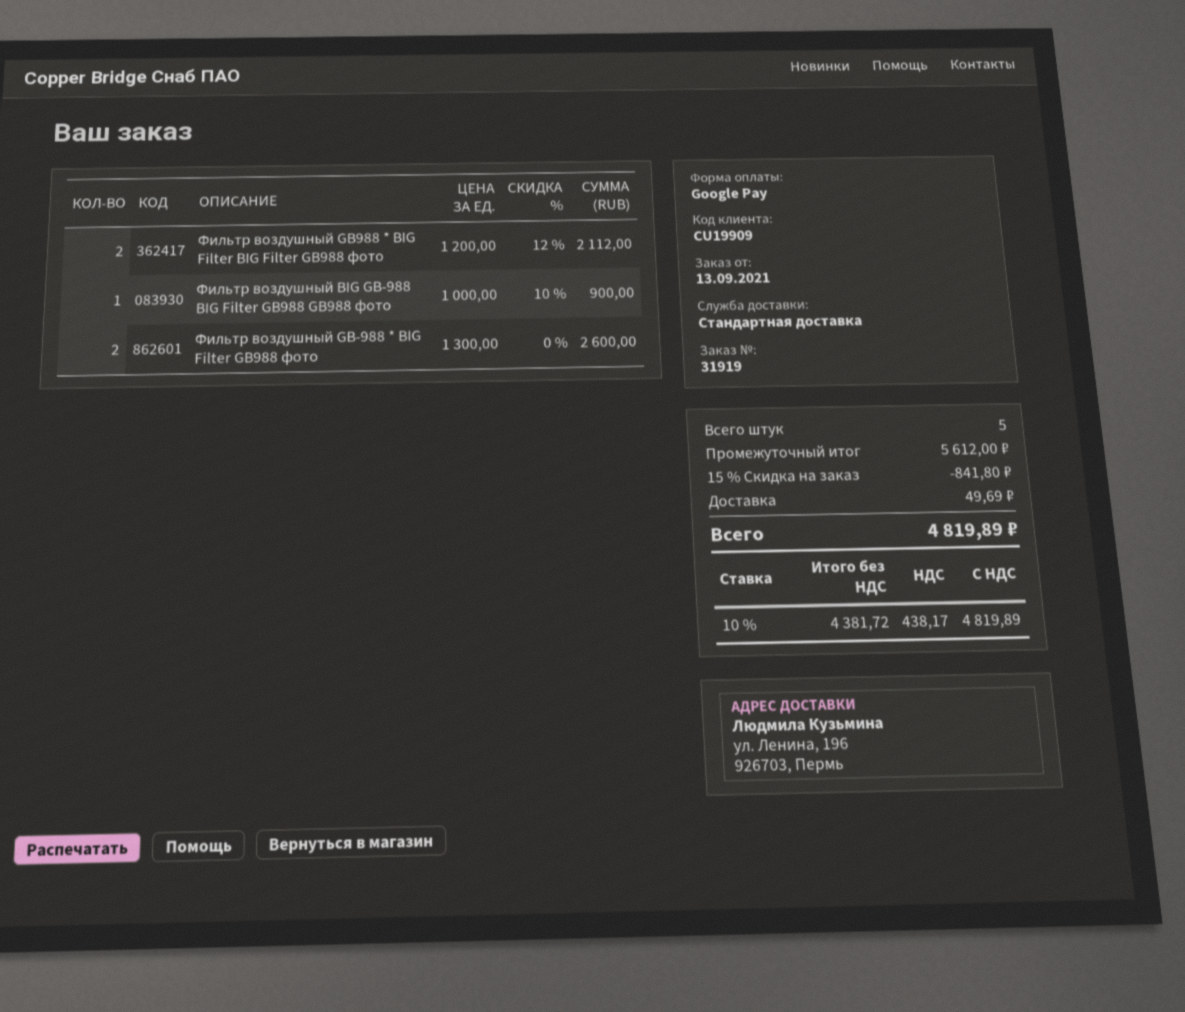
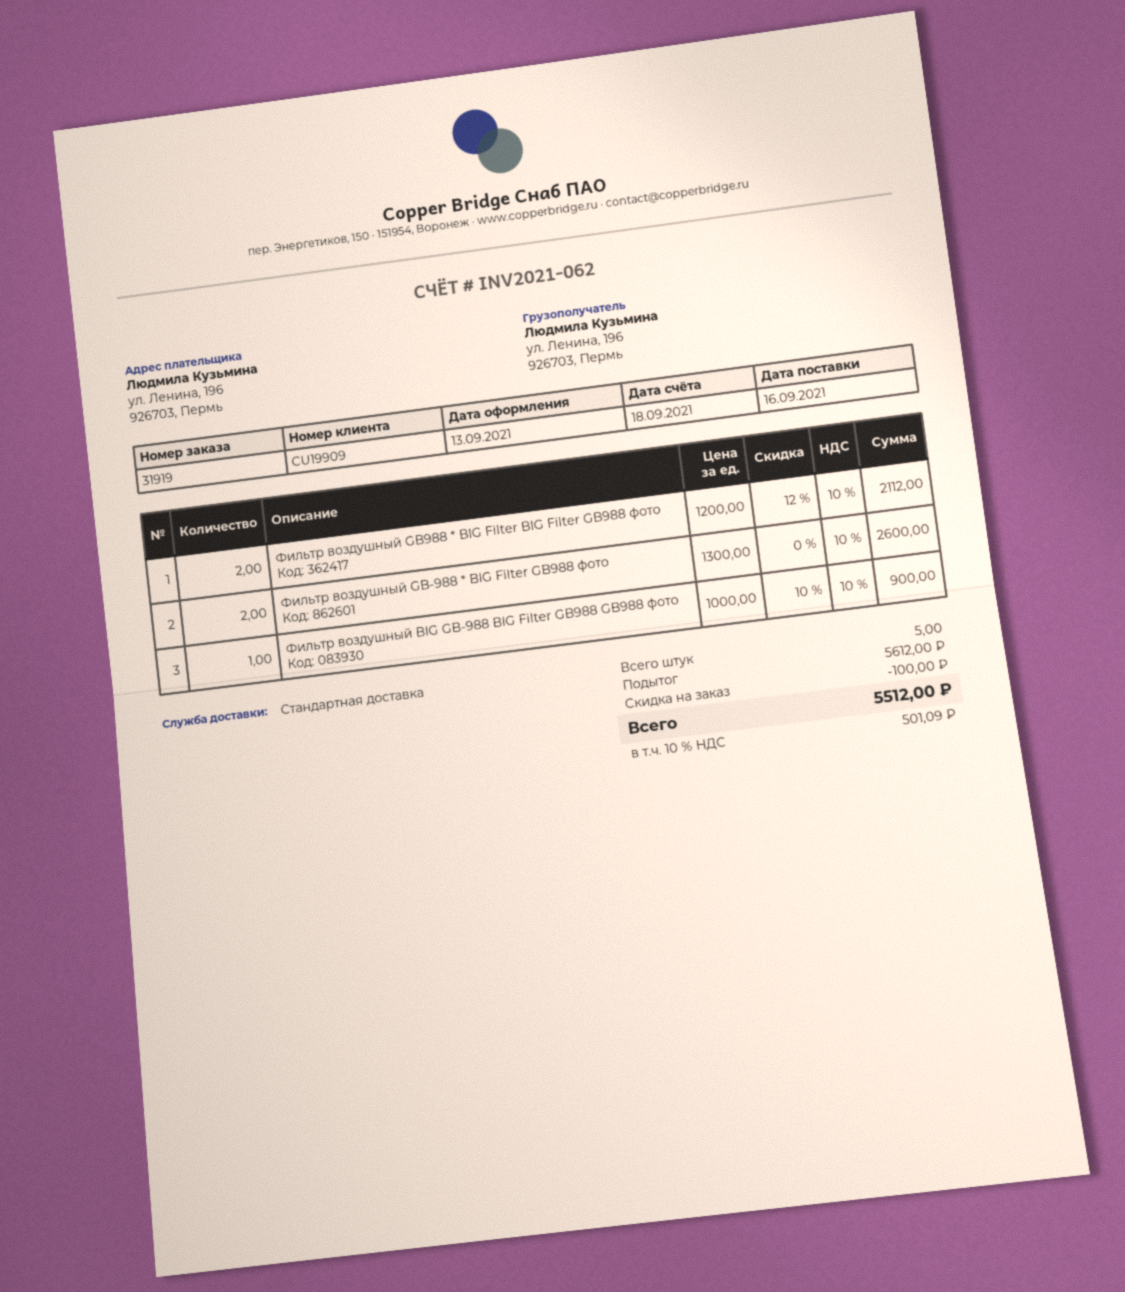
discount: 841.80 -> 100.00
shipping: 49.69 -> none
tax: 10% = 438.17 -> 10% = 501.09
total: 4819.89 -> 5512.00

